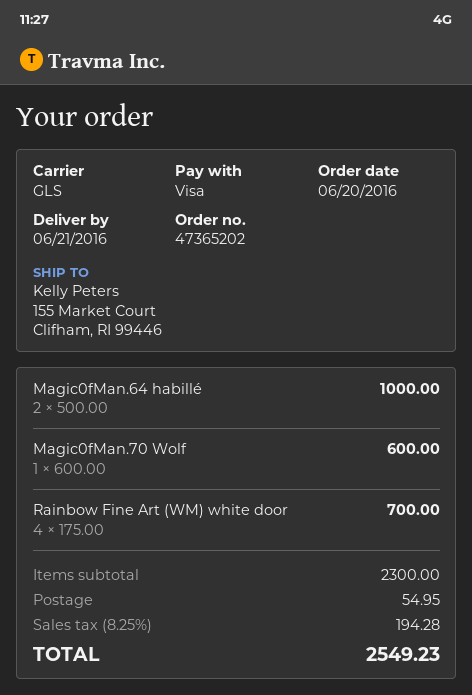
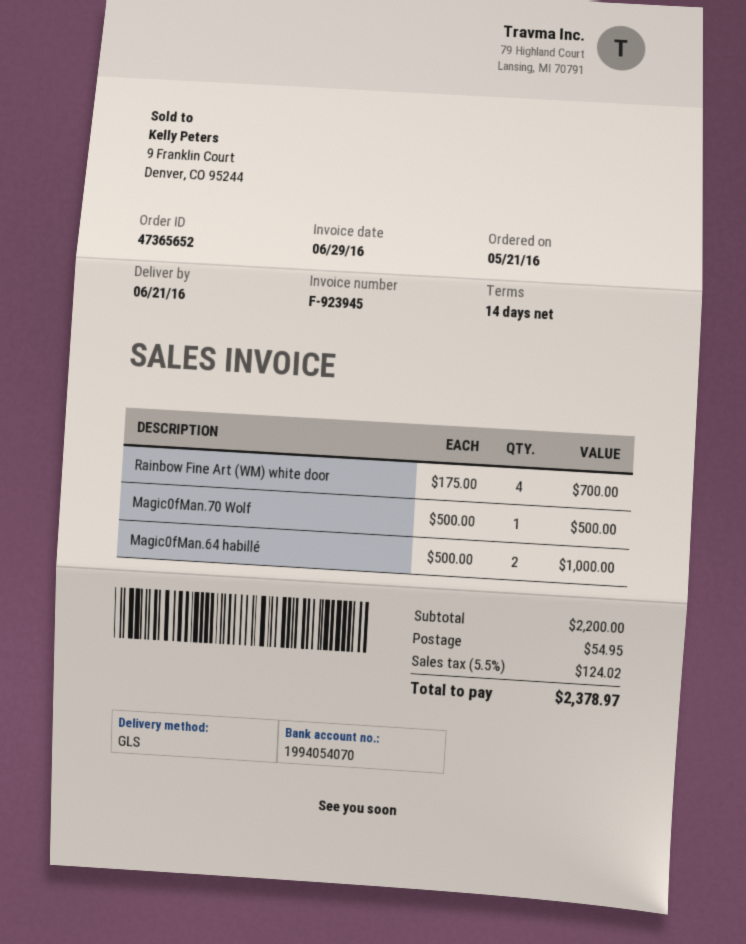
order number: 47365202 -> 47365652
order date: 2016-06-20 -> 2016-05-21
Magic0fMan.70 Wolf: 1 x 600.00 = 600.00 -> 1 x 500.00 = 500.00
subtotal: 2300.00 -> 2200.00
tax: 8.25% = 194.28 -> 5.5% = 124.02
total: 2549.23 -> 2378.97

